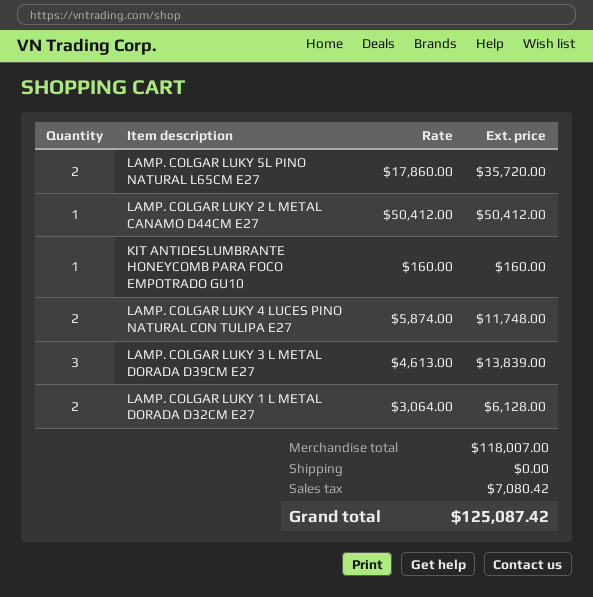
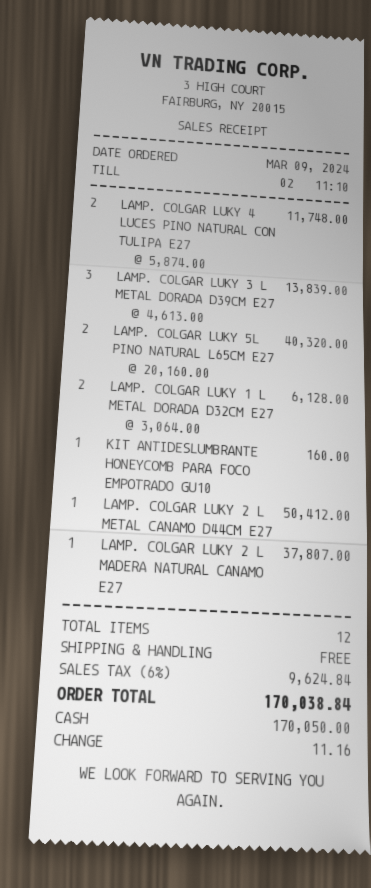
LAMP. COLGAR LUKY 5L PINO NATURAL L65CM E27: 2 x 17860.00 = 35720.00 -> 2 x 20160.00 = 40320.00
LAMP. COLGAR LUKY 2 L MADERA NATURAL CANAMO E27: none -> 1 x 37807.00 = 37807.00
tax: 7080.42 -> 9624.84
total: 125087.42 -> 170038.84

